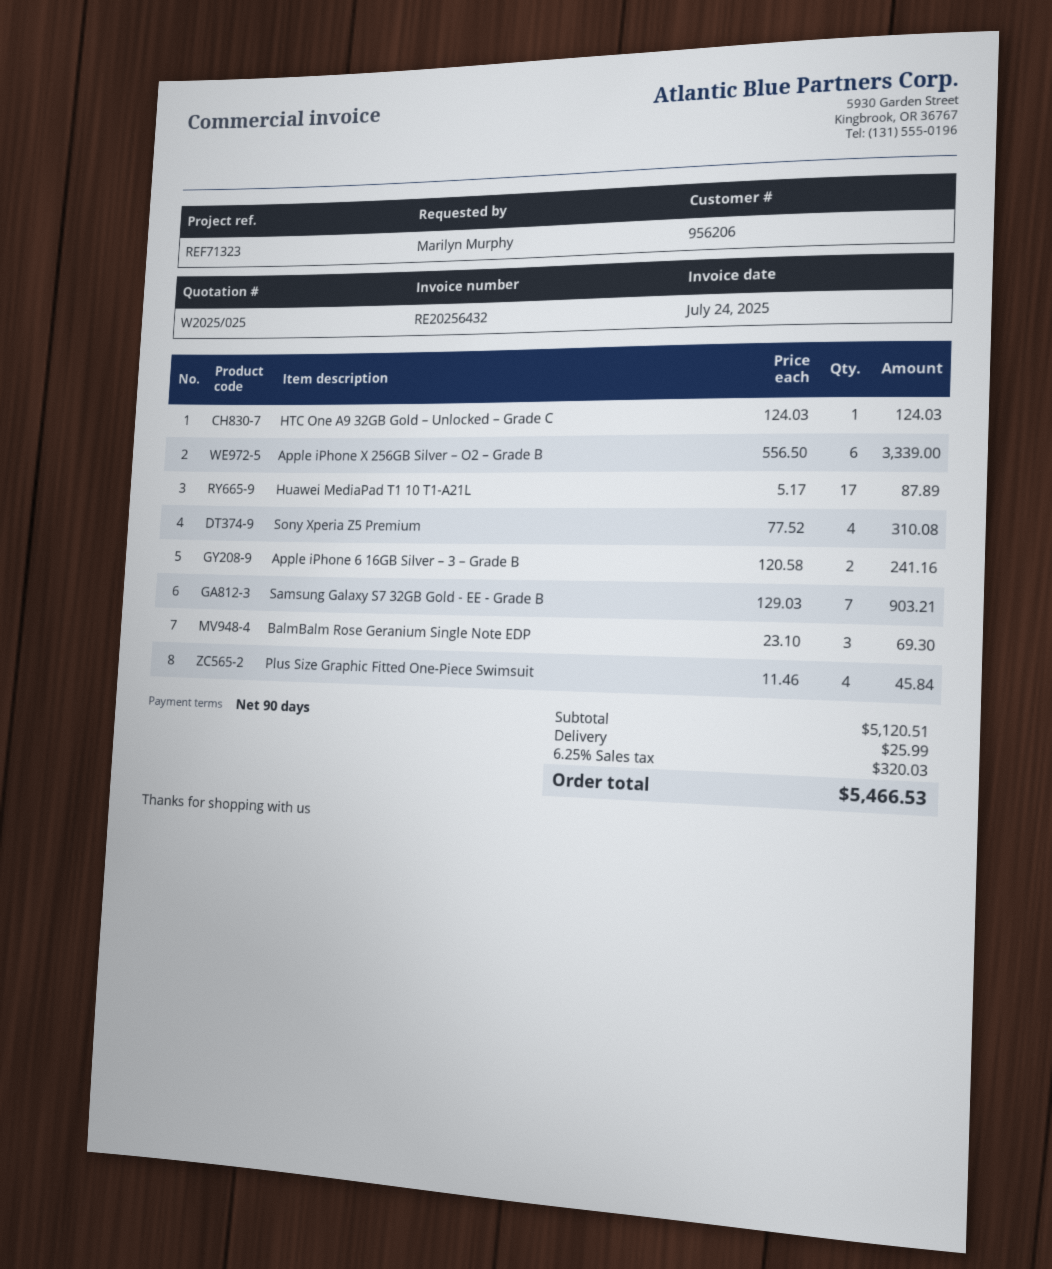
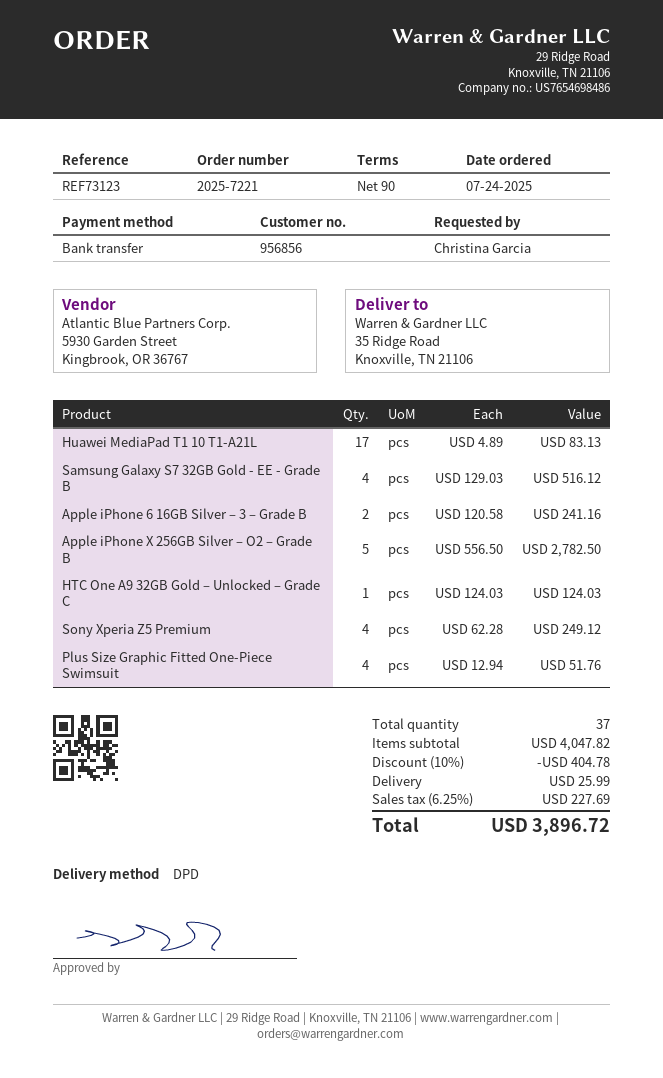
customer number: 956206 -> 956856
reference: REF71323 -> REF73123
ordered by: Marilyn Murphy -> Christina Garcia
Apple iPhone X 256GB Silver – O2 – Grade B: 6 x 556.50 = 3339.00 -> 5 x 556.50 = 2782.50
Huawei MediaPad T1 10 T1-A21L: 17 x 5.17 = 87.89 -> 17 x 4.89 = 83.13
Sony Xperia Z5 Premium: 4 x 77.52 = 310.08 -> 4 x 62.28 = 249.12
Samsung Galaxy S7 32GB Gold - EE - Grade B: 7 x 129.03 = 903.21 -> 4 x 129.03 = 516.12
BalmBalm Rose Geranium Single Note EDP: 3 x 23.10 = 69.30 -> none
Plus Size Graphic Fitted One-Piece Swimsuit: 4 x 11.46 = 45.84 -> 4 x 12.94 = 51.76
subtotal: 5120.51 -> 4047.82
discount: none -> 10% = 404.78
tax: 6.25% = 320.03 -> 6.25% = 227.69
total: 5466.53 -> 3896.72

